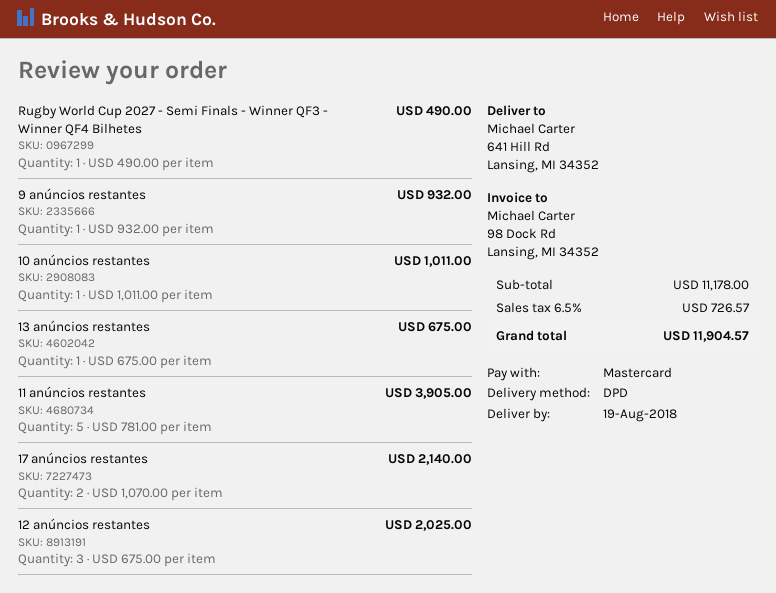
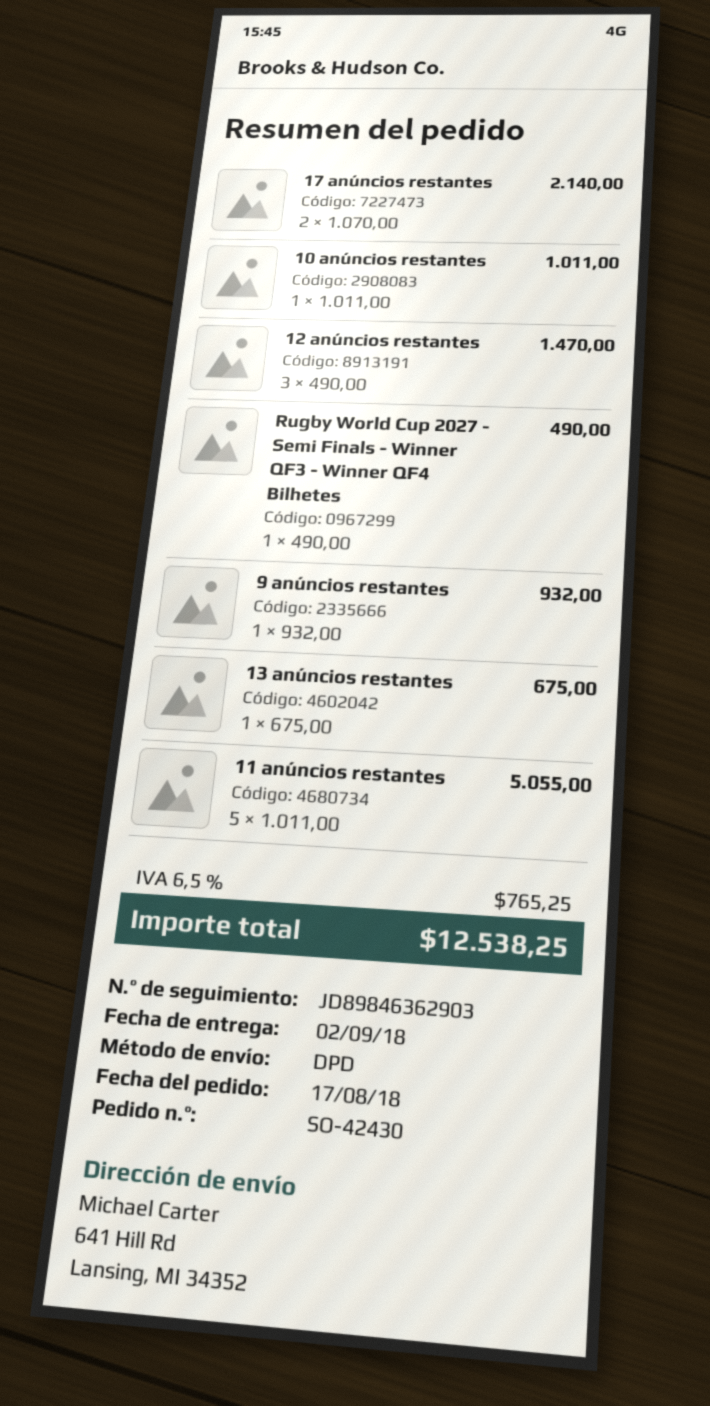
delivery date: 2018-08-19 -> 2018-09-02
11 anúncios restantes: 5 x 781.00 = 3905.00 -> 5 x 1011.00 = 5055.00
12 anúncios restantes: 3 x 675.00 = 2025.00 -> 3 x 490.00 = 1470.00
tax: 6.5% = 726.57 -> 6.5% = 765.25
total: 11904.57 -> 12538.25

